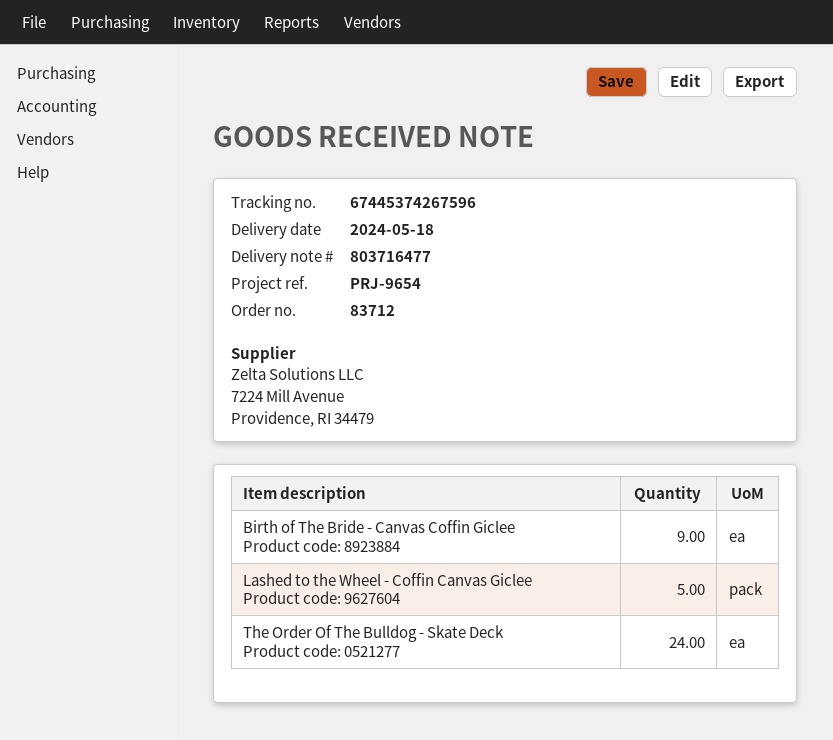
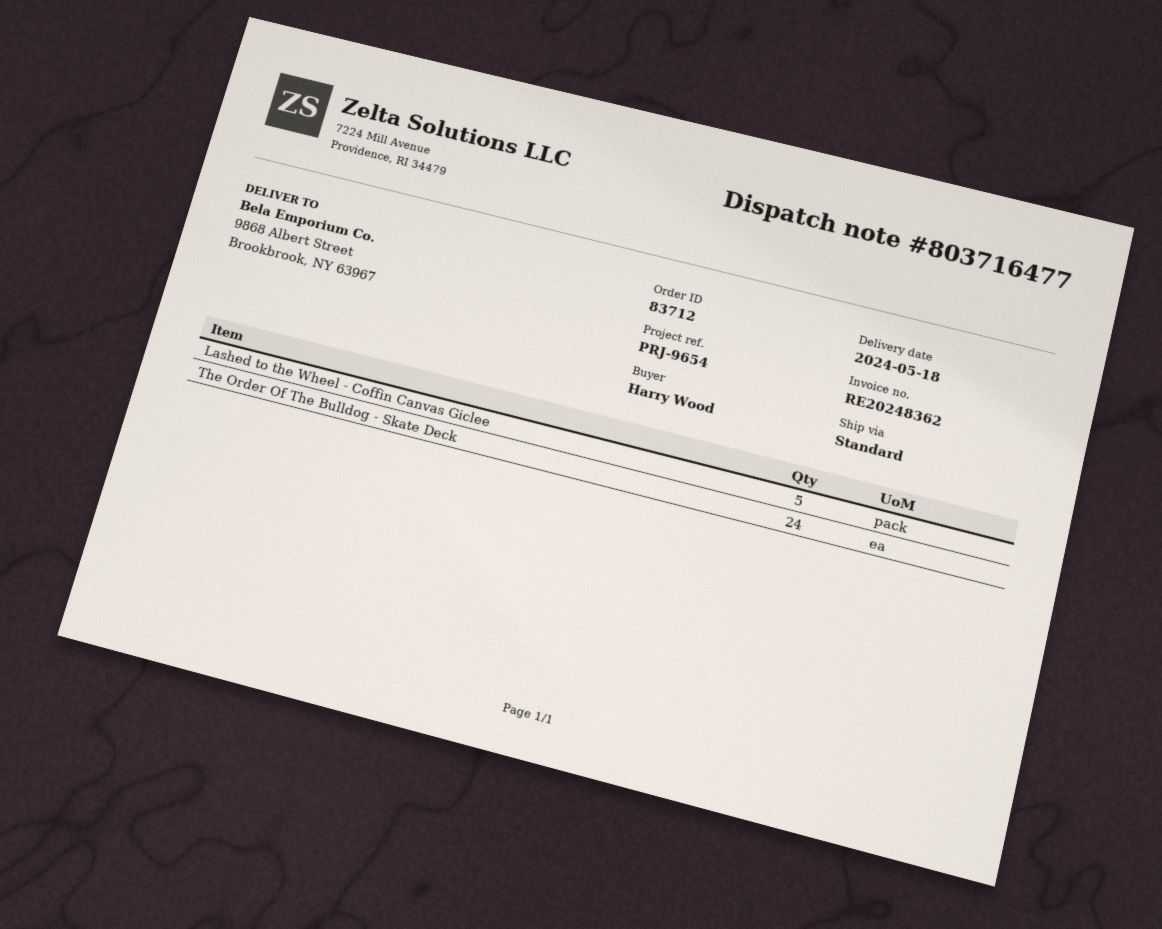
Birth of The Bride - Canvas Coffin Giclee: 9 -> none

